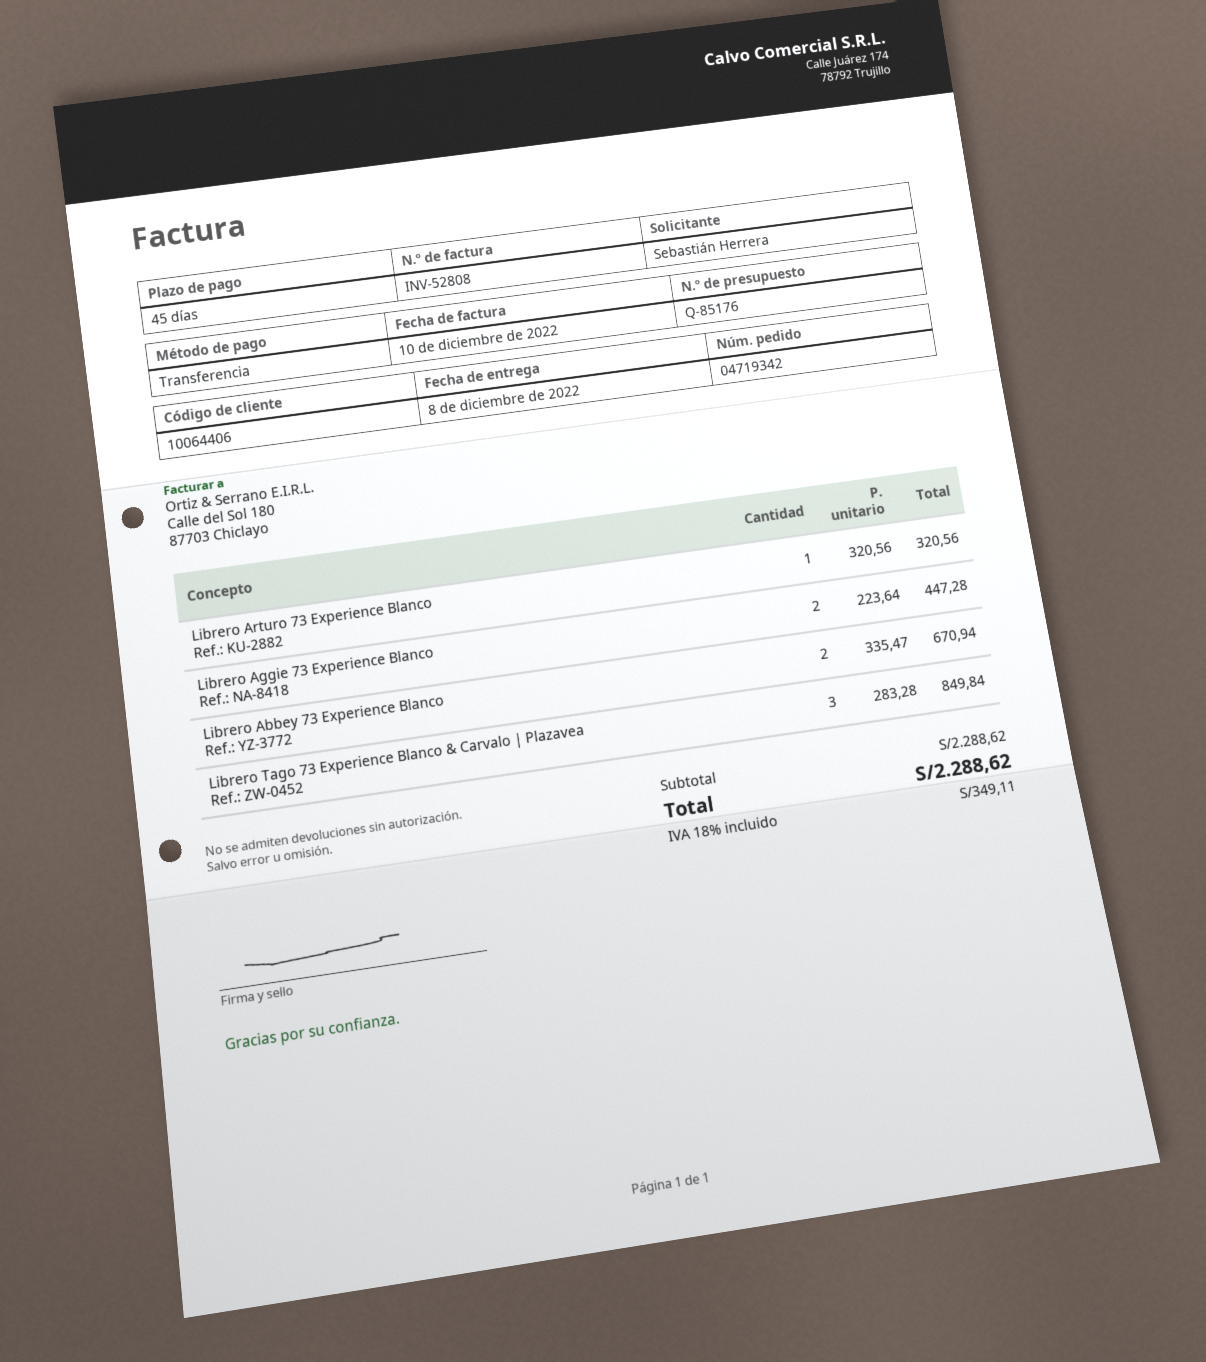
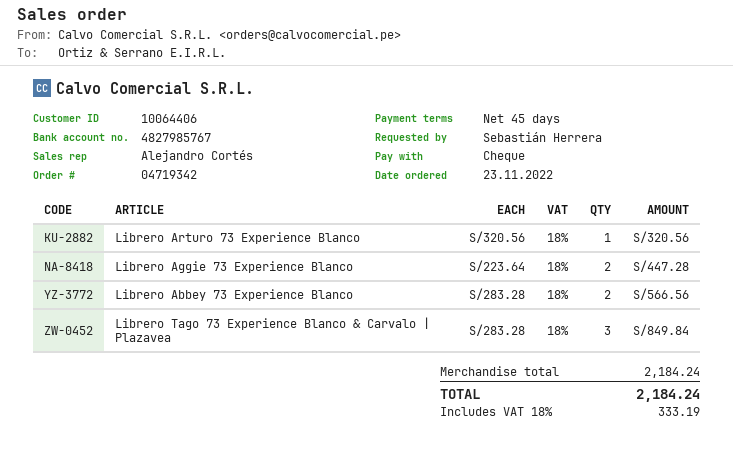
payment method: bank transfer -> cheque
Librero Abbey 73 Experience Blanco: 2 x 335.47 = 670.94 -> 2 x 283.28 = 566.56
subtotal: 2288.62 -> 2184.24
tax: 18% = 349.11 -> 18% = 333.19
total: 2288.62 -> 2184.24

